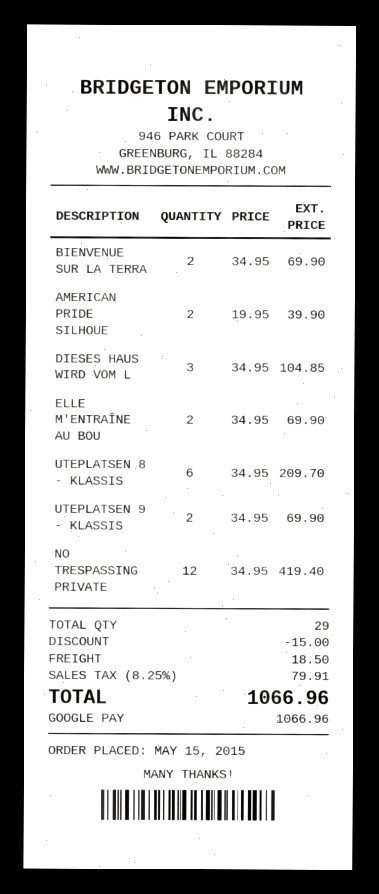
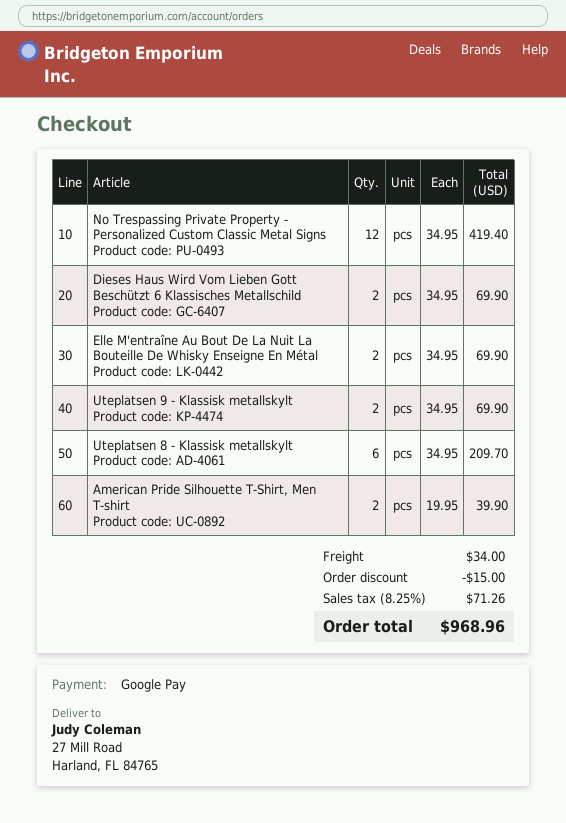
BIENVENUE SUR LA TERRA: 2 x 34.95 = 69.90 -> none
DIESES HAUS WIRD VOM L: 3 x 34.95 = 104.85 -> 2 x 34.95 = 69.90
shipping: 18.50 -> 34.00
tax: 8.25% = 79.91 -> 8.25% = 71.26
total: 1066.96 -> 968.96

